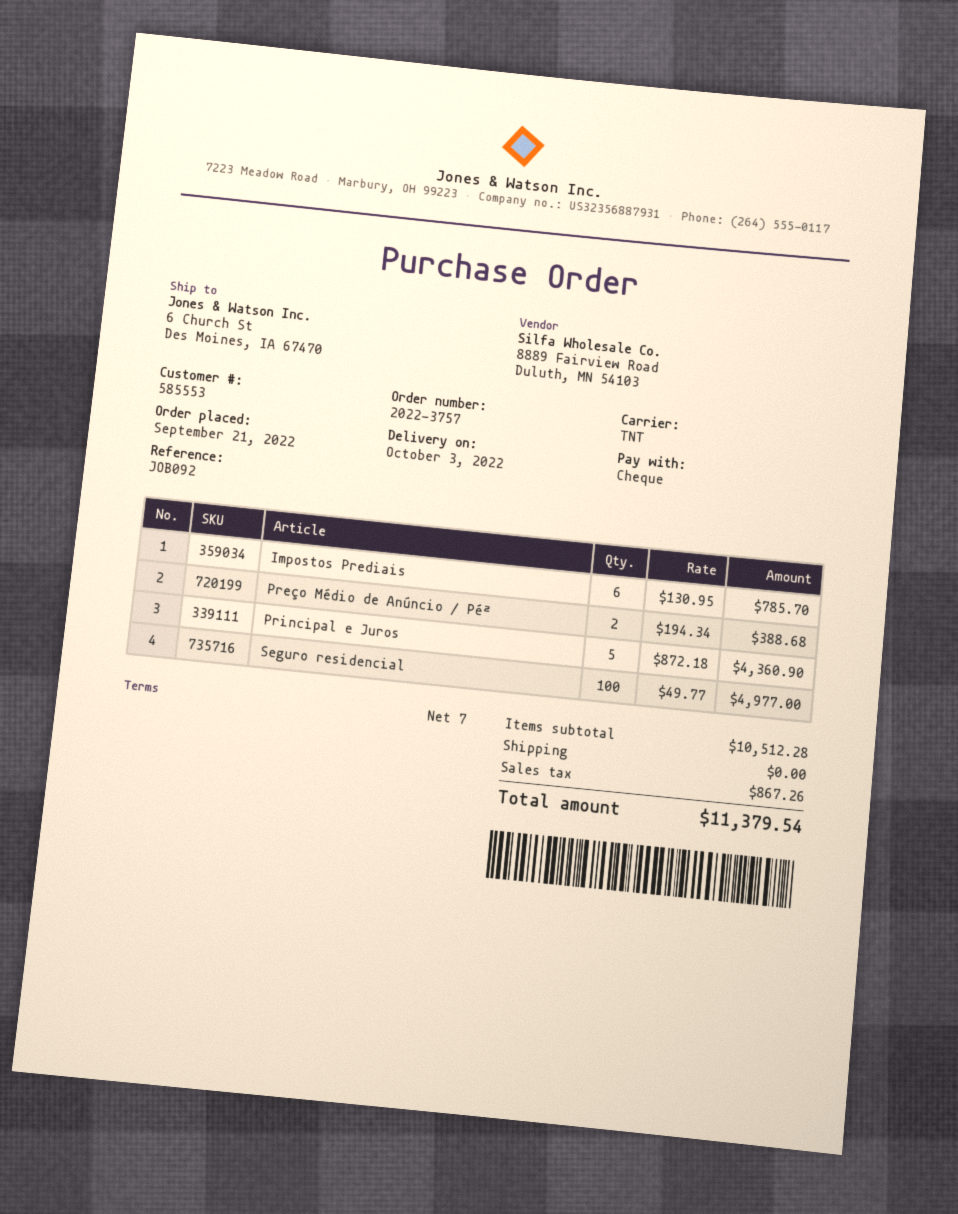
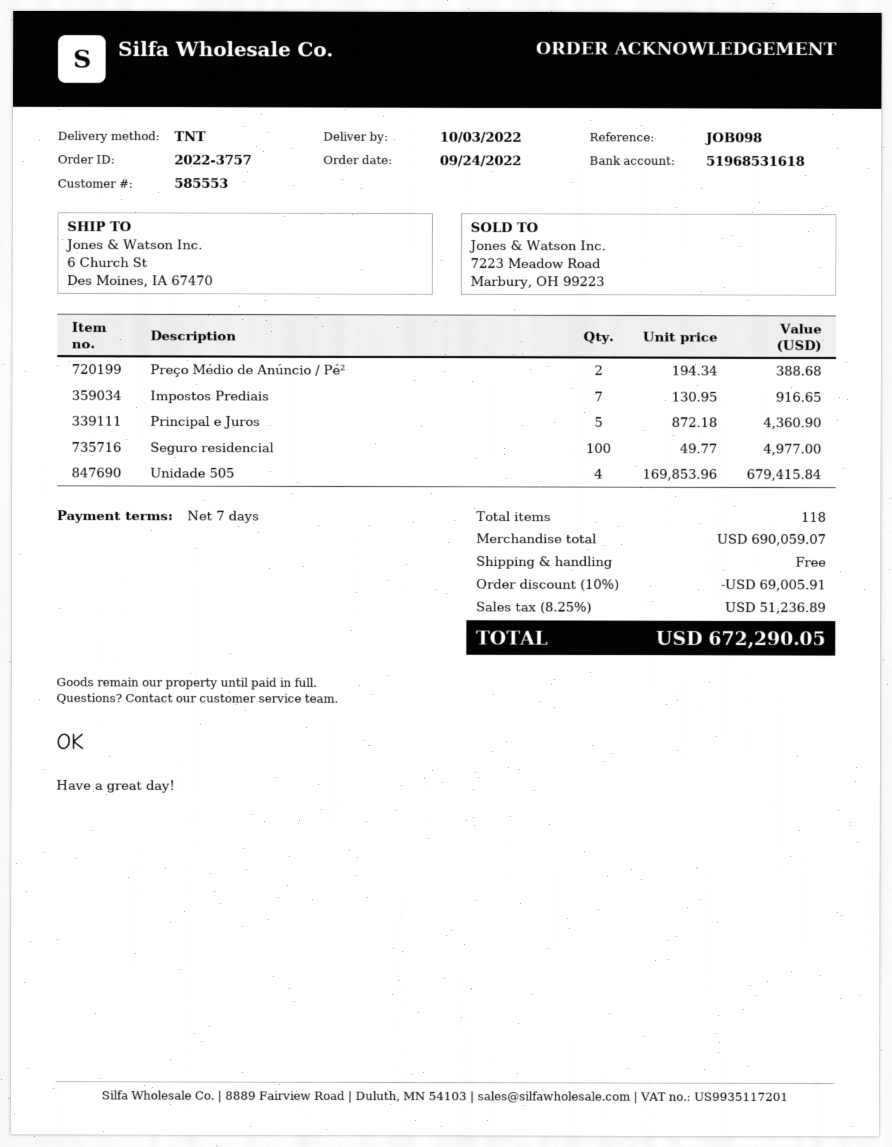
order date: 2022-09-21 -> 2022-09-24
reference: JOB092 -> JOB098
Impostos Prediais: 6 x 130.95 = 785.70 -> 7 x 130.95 = 916.65
Unidade 505: none -> 4 x 169853.96 = 679415.84
subtotal: 10512.28 -> 690059.07
discount: none -> 10% = 69005.91
tax: 867.26 -> 51236.89
total: 11379.54 -> 672290.05

